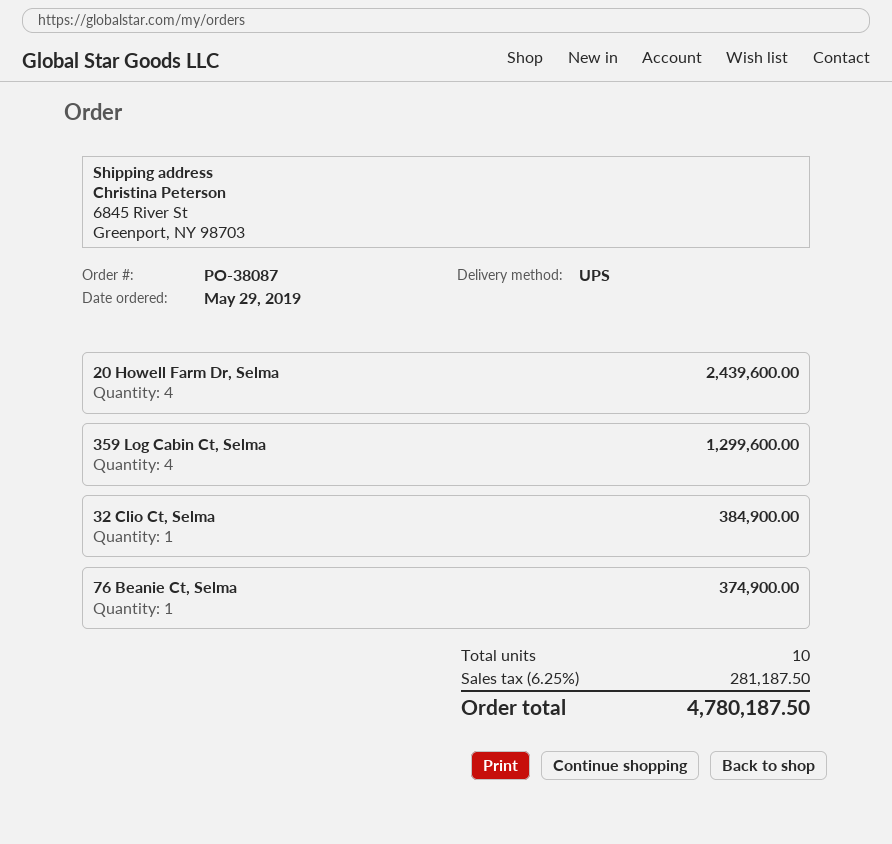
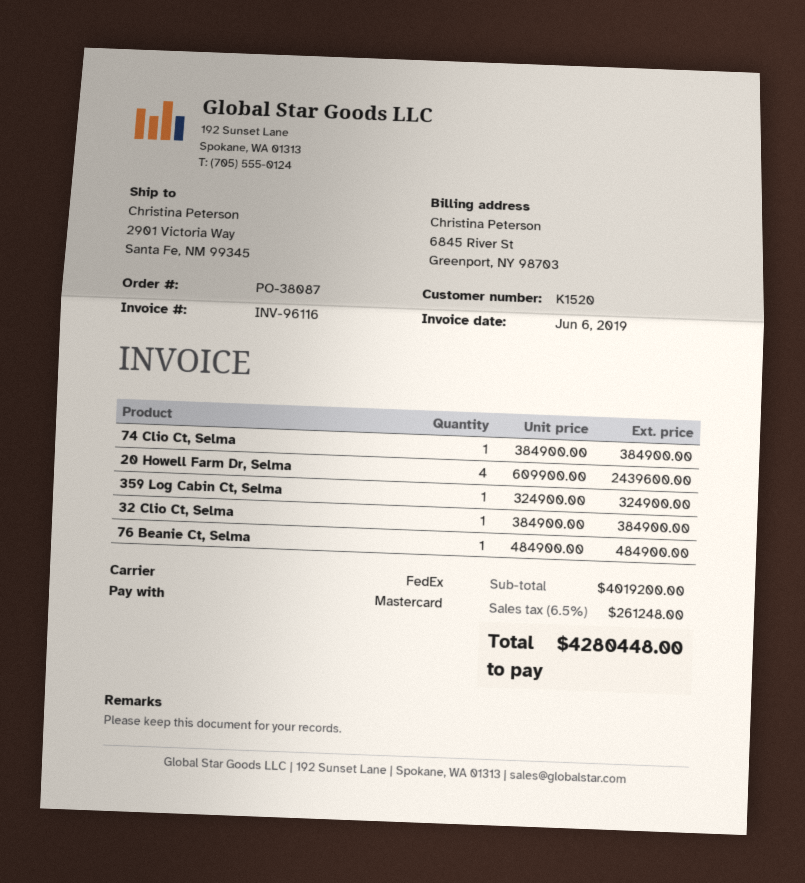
shipping method: UPS -> FedEx
ship to: 6845 River St, Greenport, NY 98703 -> 2901 Victoria Way, Santa Fe, NM 99345
359 Log Cabin Ct, Selma: 4 for 1299600.00 -> 1 for 324900.00
76 Beanie Ct, Selma: 1 for 374900.00 -> 1 for 484900.00
74 Clio Ct, Selma: none -> 1 for 384900.00
tax: 6.25% = 281187.50 -> 6.5% = 261248.00
total: 4780187.50 -> 4280448.00

